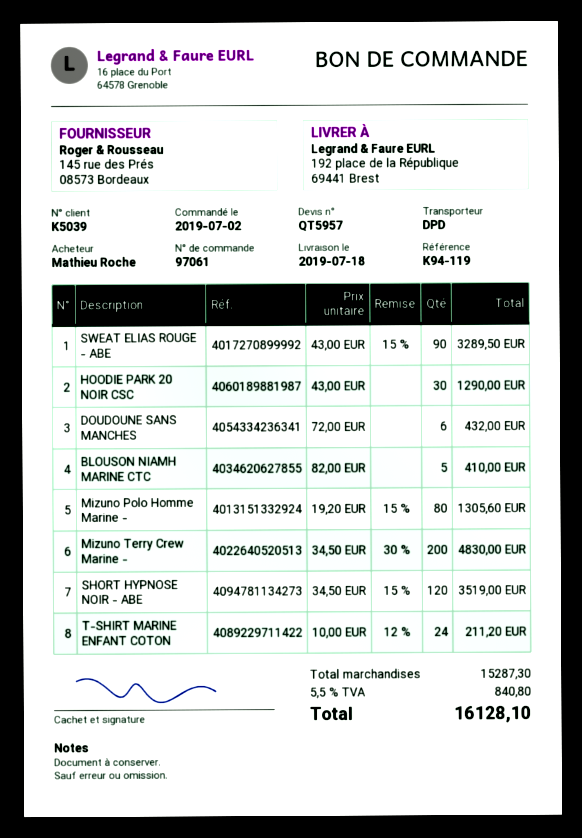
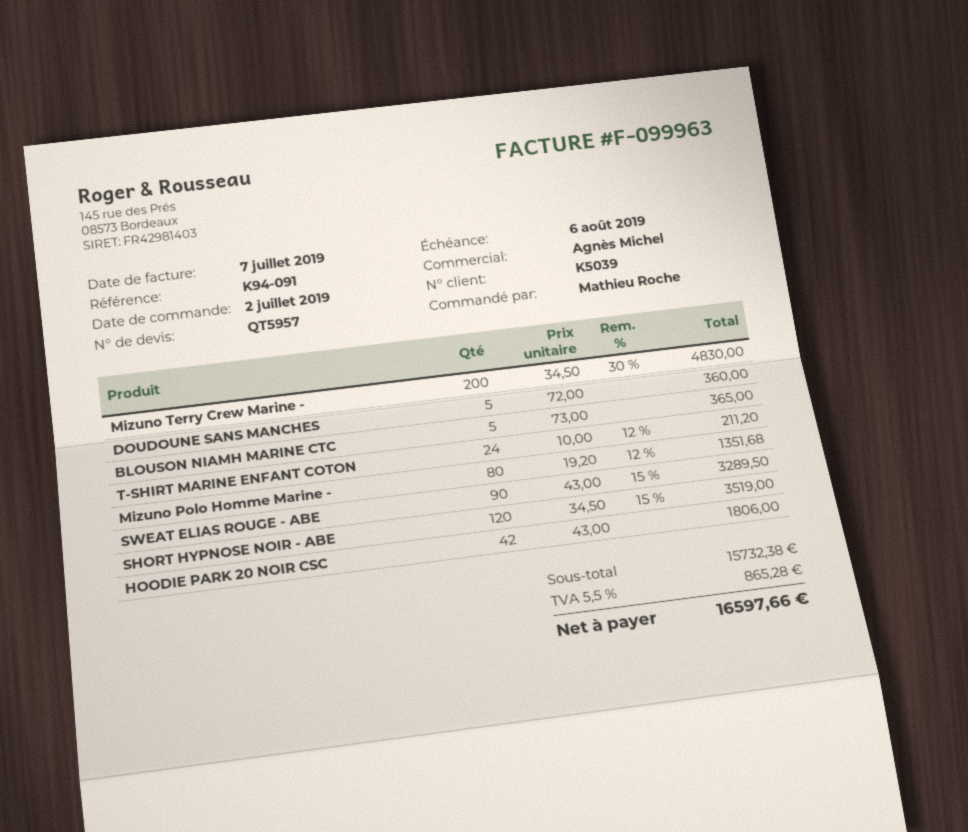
reference: K94-119 -> K94-091
HOODIE PARK 20 NOIR CSC: 30 x 43.00 = 1290.00 -> 42 x 43.00 = 1806.00
DOUDOUNE SANS MANCHES: 6 x 72.00 = 432.00 -> 5 x 72.00 = 360.00
BLOUSON NIAMH MARINE CTC: 5 x 82.00 = 410.00 -> 5 x 73.00 = 365.00
Mizuno Polo Homme Marine -: 80 x 19.20 - 15% = 1305.60 -> 80 x 19.20 - 12% = 1351.68
subtotal: 15287.30 -> 15732.38
tax: 5.5% = 840.80 -> 5.5% = 865.28
total: 16128.10 -> 16597.66

